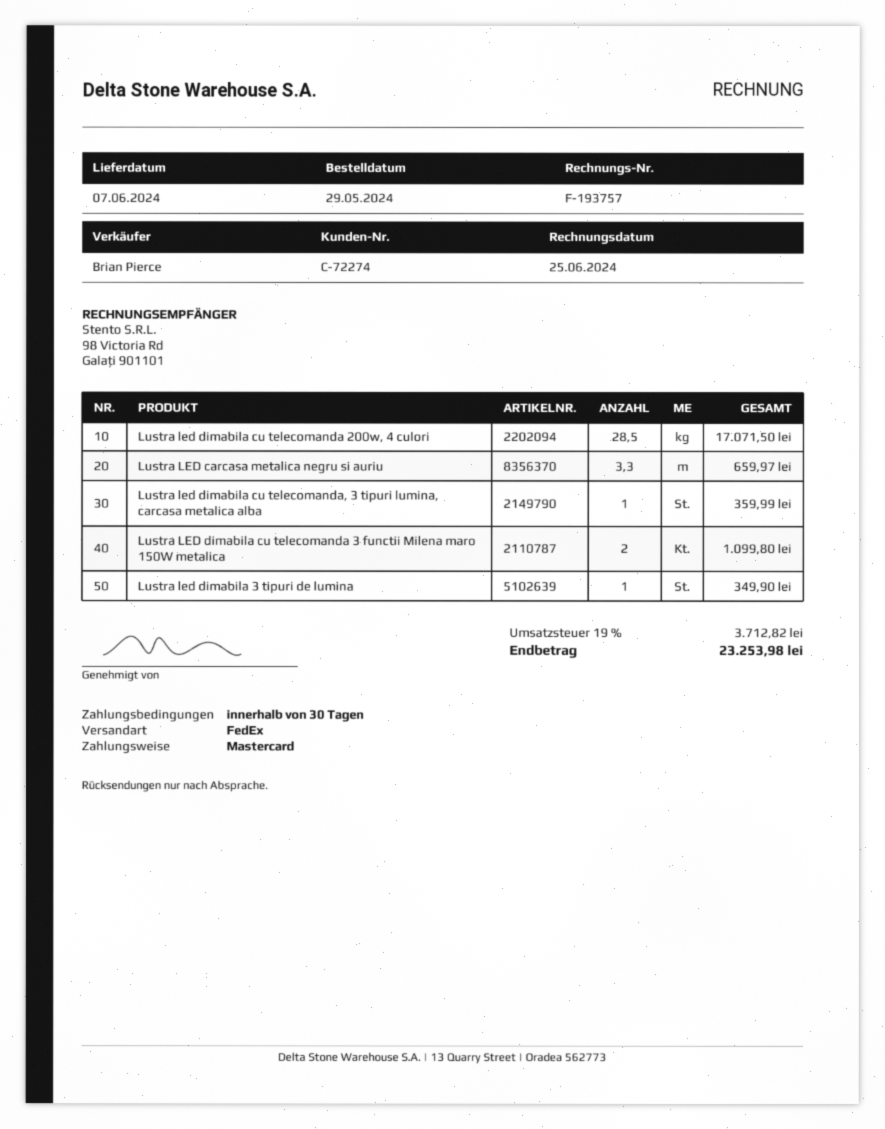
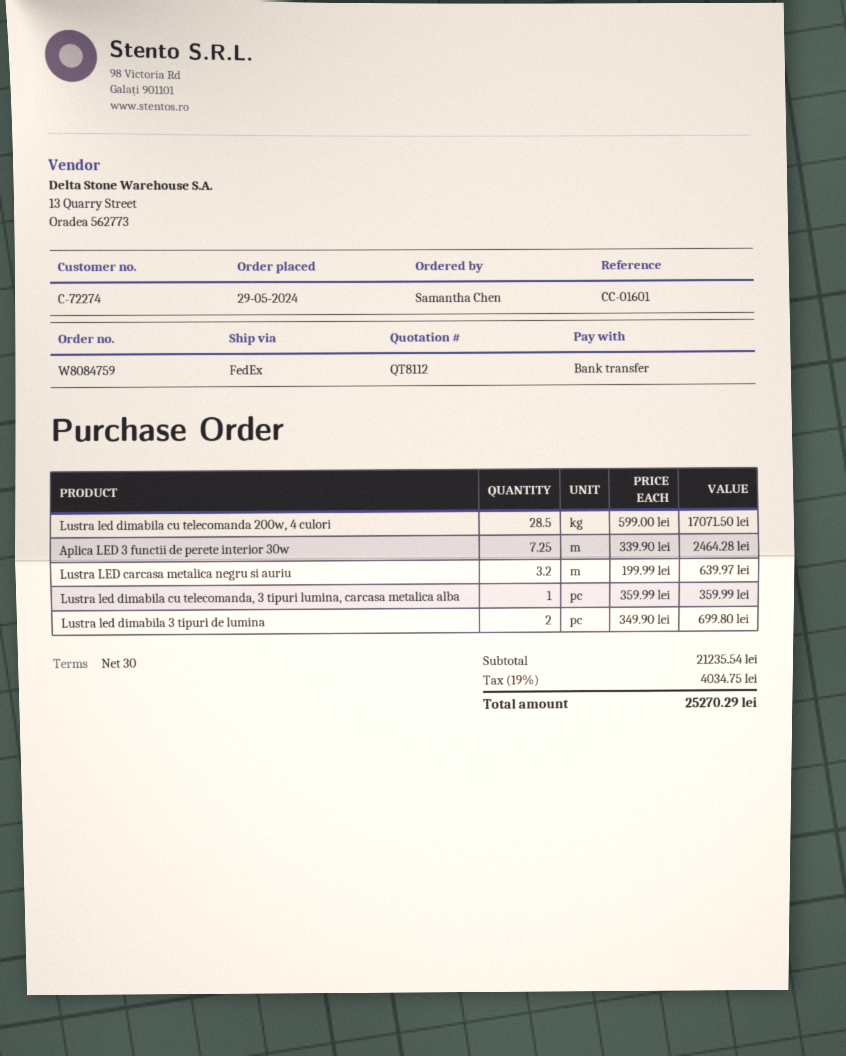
payment method: Mastercard -> bank transfer
Lustra LED carcasa metalica negru si auriu: 3.3 for 659.97 -> 3.2 for 639.97
Lustra LED dimabila cu telecomanda 3 functii Milena maro 150W metalica: 2 for 1099.80 -> none
Lustra led dimabila 3 tipuri de lumina: 1 for 349.90 -> 2 for 699.80
Aplica LED 3 functii de perete interior 30w: none -> 7.25 for 2464.28
tax: 19% = 3712.82 -> 19% = 4034.75
total: 23253.98 -> 25270.29

